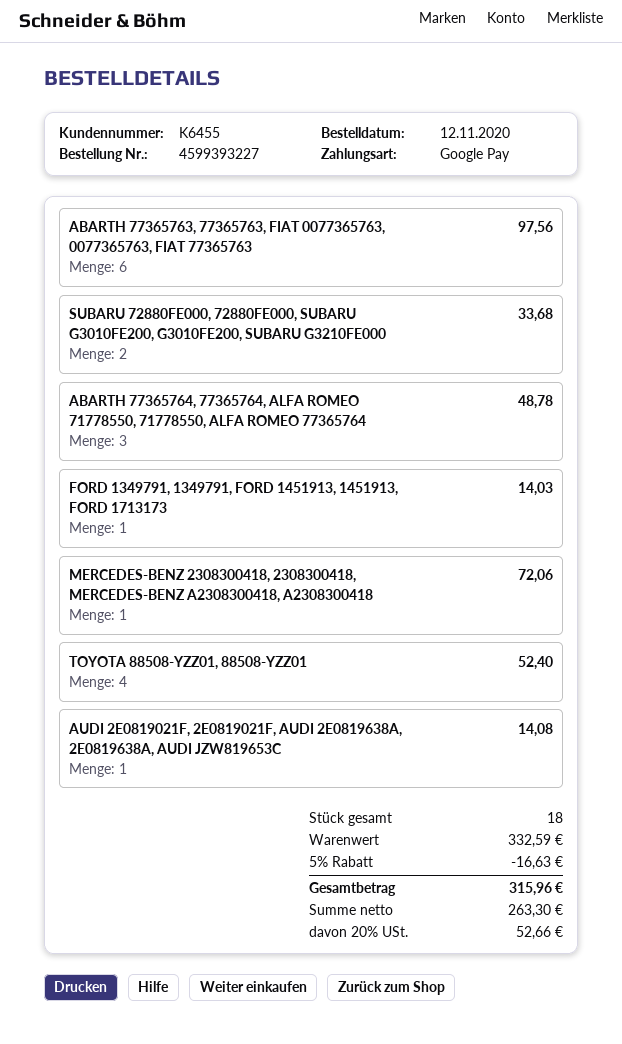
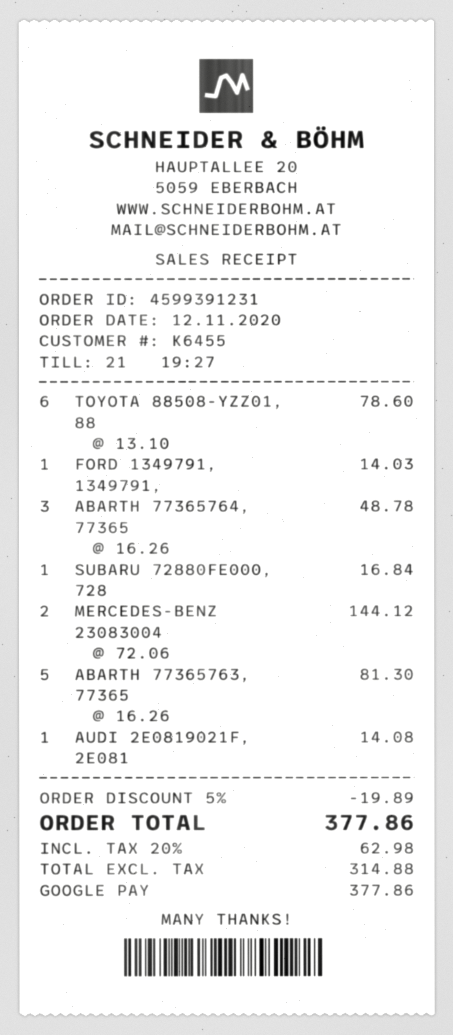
order number: 4599393227 -> 4599391231
ABARTH 77365763, 77365763, FIAT 0077365763, 0077365763, FIAT 77365763: 6 for 97.56 -> 5 for 81.30
SUBARU 72880FE000, 72880FE000, SUBARU G3010FE200, G3010FE200, SUBARU G3210FE000: 2 for 33.68 -> 1 for 16.84
MERCEDES-BENZ 2308300418, 2308300418, MERCEDES-BENZ A2308300418, A2308300418: 1 for 72.06 -> 2 for 144.12
TOYOTA 88508-YZZ01, 88508-YZZ01: 4 for 52.40 -> 6 for 78.60
discount: 5% = 16.63 -> 5% = 19.89
net: 263.30 -> 314.88
tax: 20% = 52.66 -> 20% = 62.98
total: 315.96 -> 377.86

